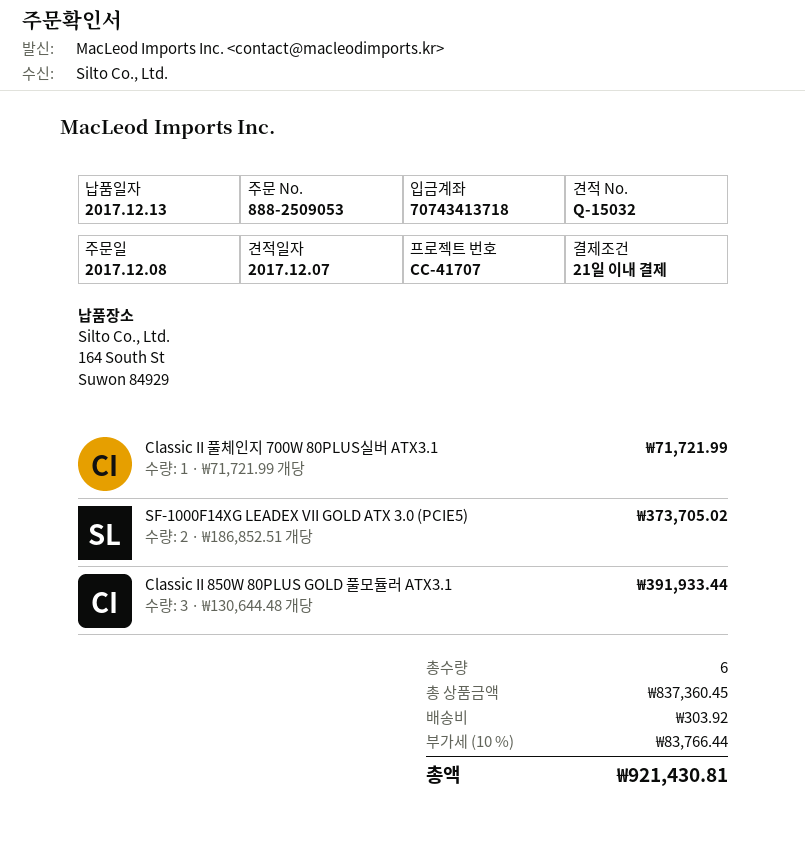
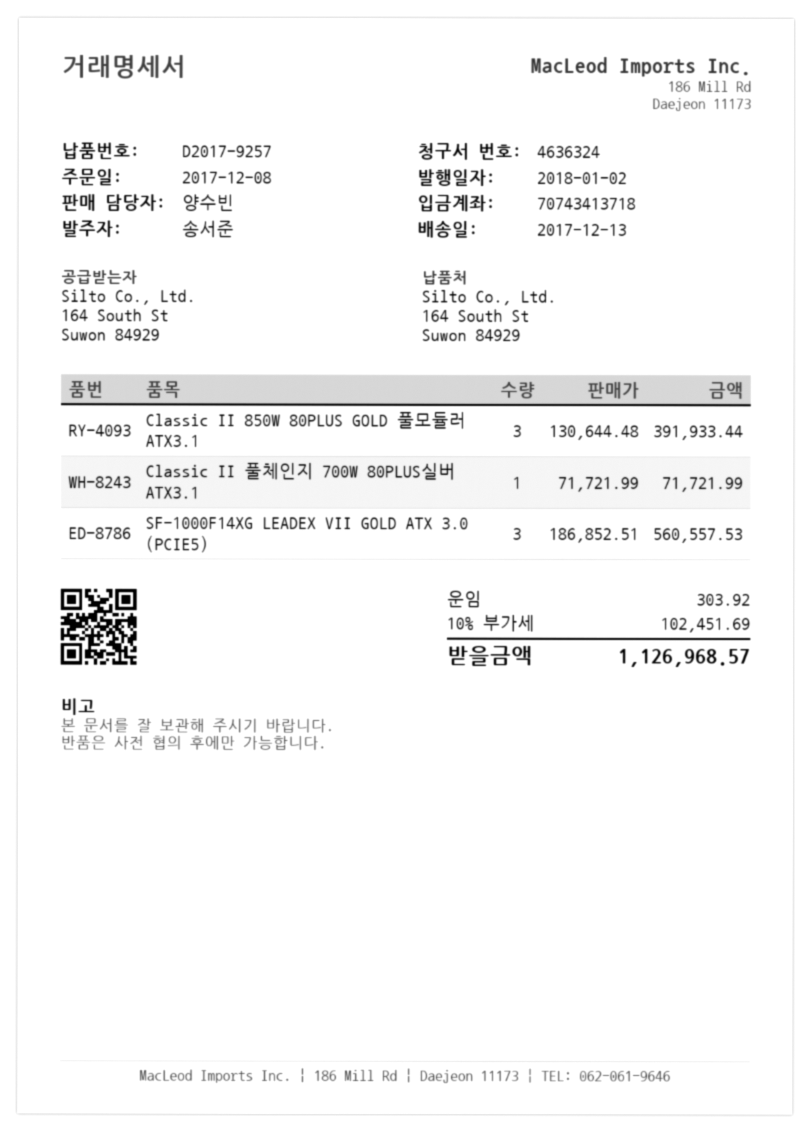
SF-1000F14XG LEADEX VII GOLD ATX 3.0 (PCIE5): 2 x 186852.51 = 373705.02 -> 3 x 186852.51 = 560557.53
tax: 10% = 83766.44 -> 10% = 102451.69
total: 921430.81 -> 1126968.57

